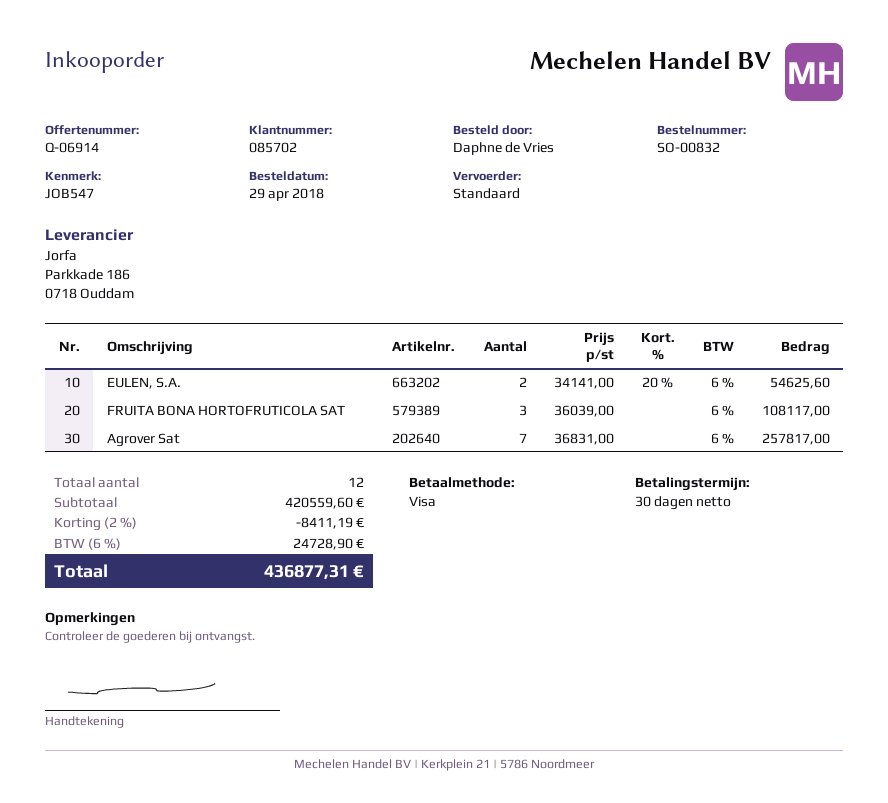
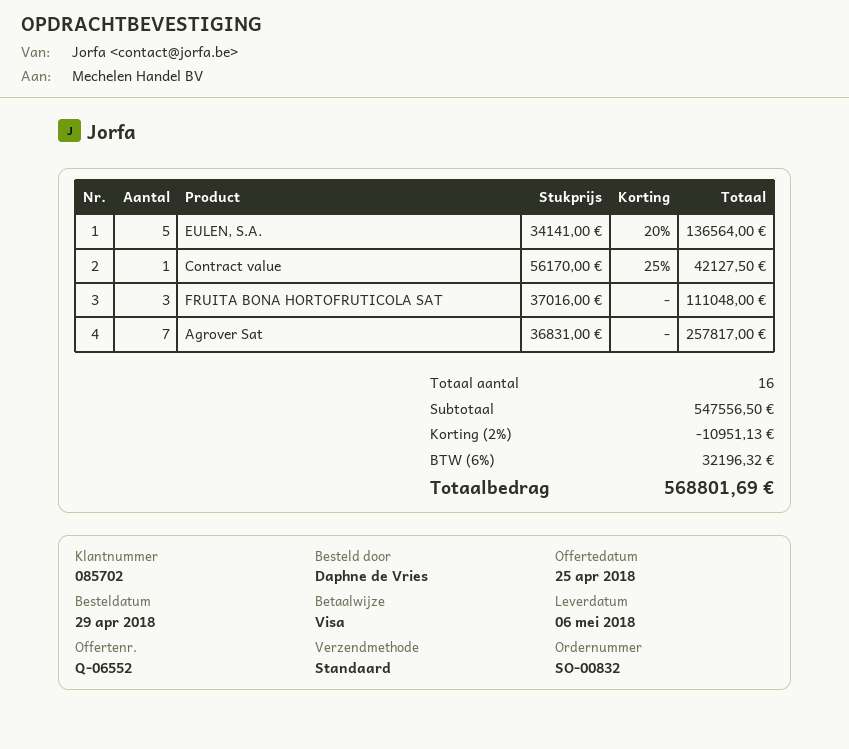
quote number: Q-06914 -> Q-06552
EULEN, S.A.: 2 x 34141.00 - 20% = 54625.60 -> 5 x 34141.00 - 20% = 136564.00
FRUITA BONA HORTOFRUTICOLA SAT: 3 x 36039.00 = 108117.00 -> 3 x 37016.00 = 111048.00
Contract value: none -> 1 x 56170.00 - 25% = 42127.50
total quantity: 12 -> 16
subtotal: 420559.60 -> 547556.50
discount: 2% = 8411.19 -> 2% = 10951.13
tax: 6% = 24728.90 -> 6% = 32196.32
total: 436877.31 -> 568801.69

